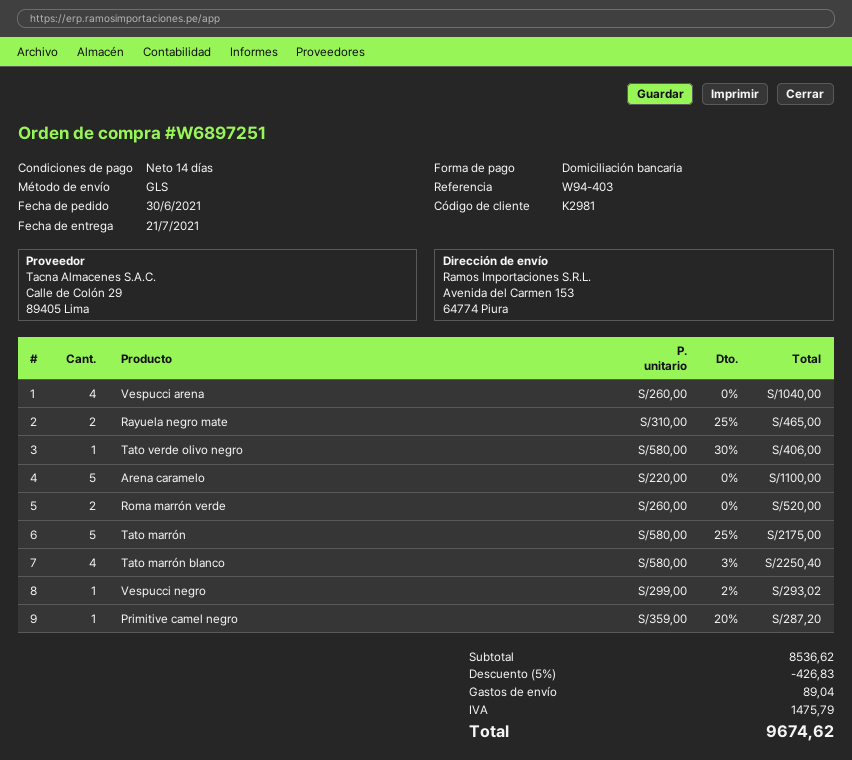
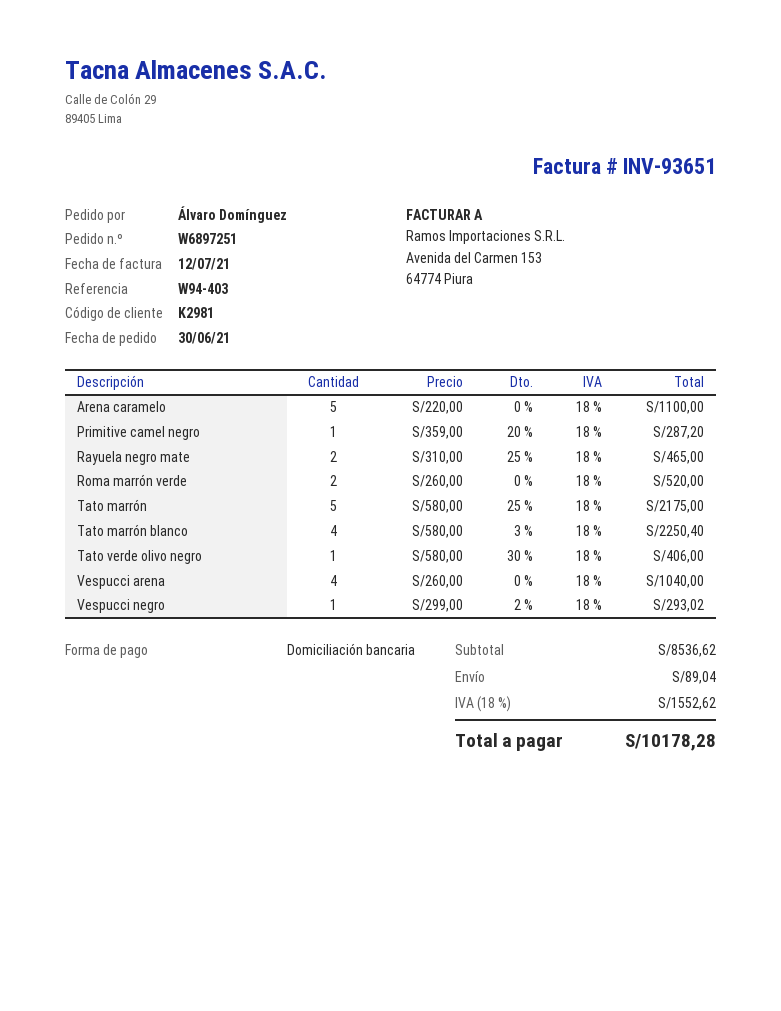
discount: 5% = 426.83 -> none
tax: 1475.79 -> 1552.62
total: 9674.62 -> 10178.28

